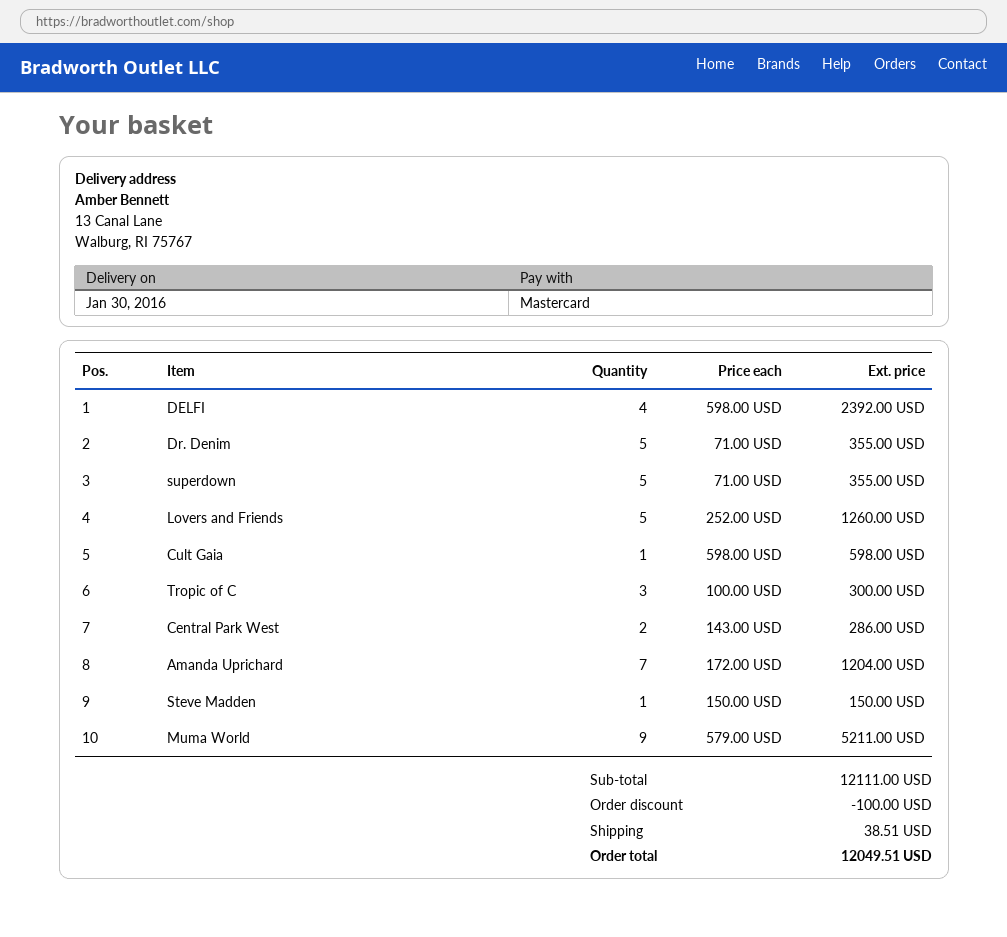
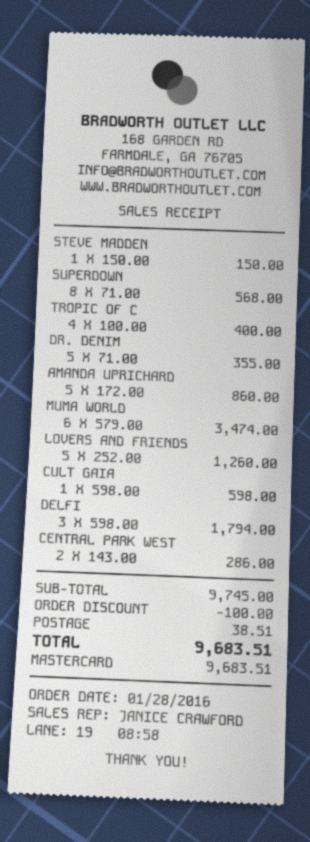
DELFI: 4 x 598.00 = 2392.00 -> 3 x 598.00 = 1794.00
superdown: 5 x 71.00 = 355.00 -> 8 x 71.00 = 568.00
Tropic of C: 3 x 100.00 = 300.00 -> 4 x 100.00 = 400.00
Amanda Uprichard: 7 x 172.00 = 1204.00 -> 5 x 172.00 = 860.00
Muma World: 9 x 579.00 = 5211.00 -> 6 x 579.00 = 3474.00
subtotal: 12111.00 -> 9745.00
total: 12049.51 -> 9683.51

